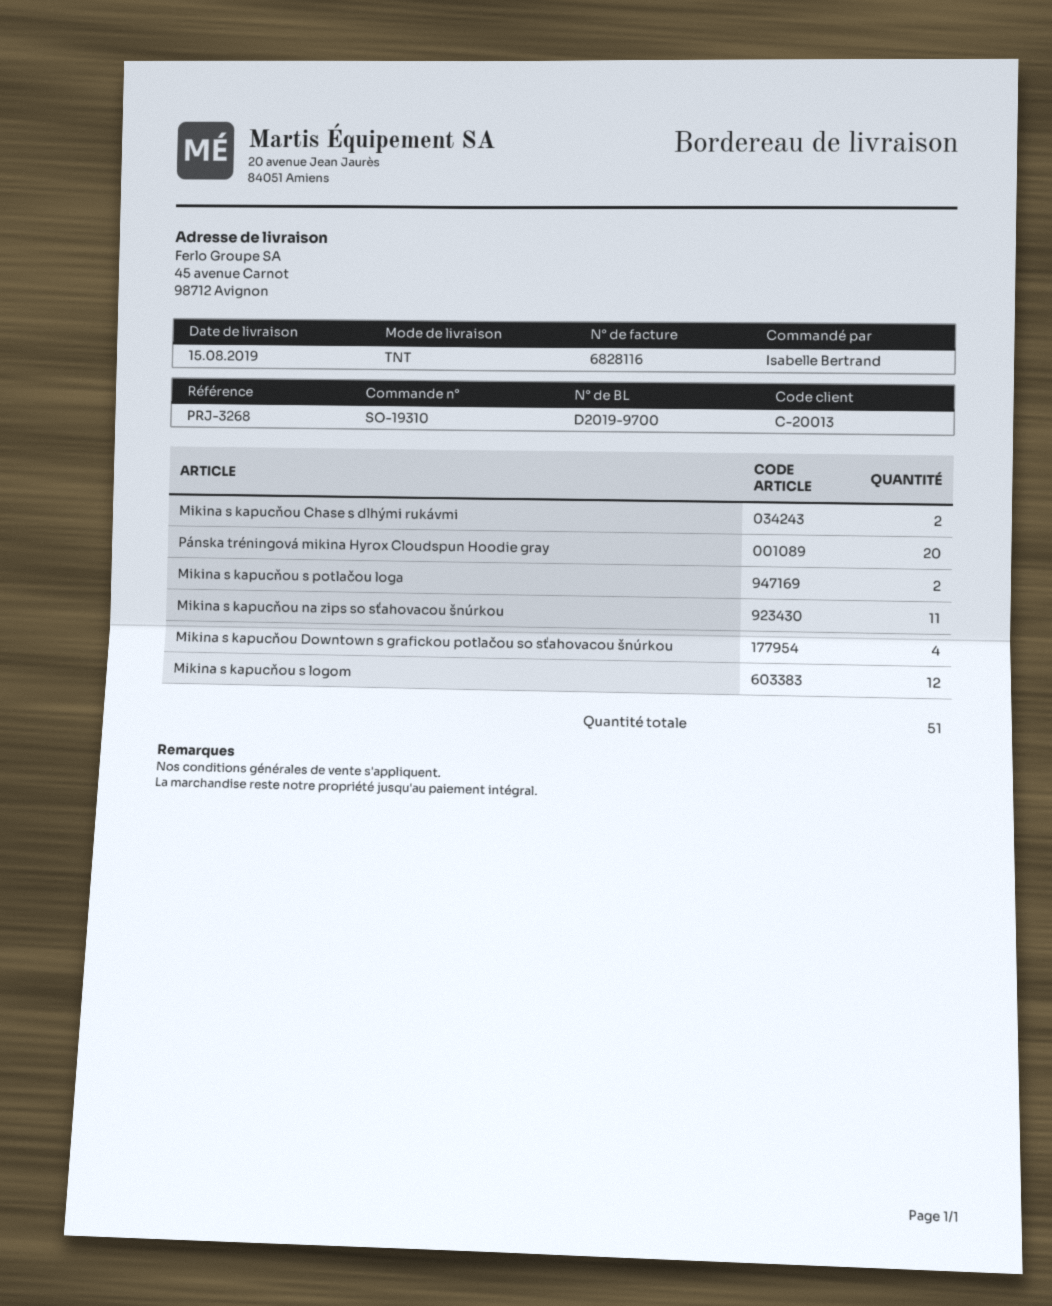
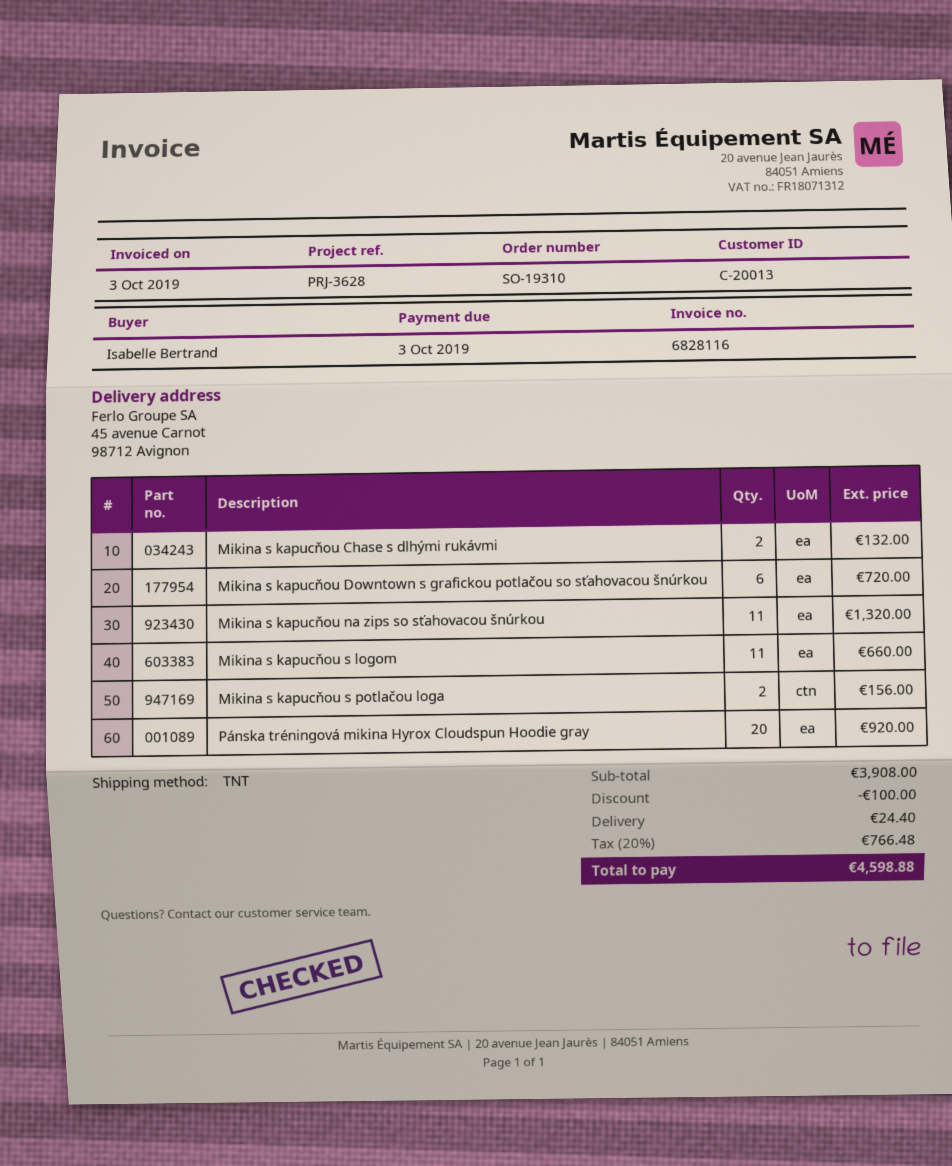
reference: PRJ-3268 -> PRJ-3628
Mikina s kapucňou Downtown s grafickou potlačou so sťahovacou šnúrkou: 4 -> 6
Mikina s kapucňou s logom: 12 -> 11

